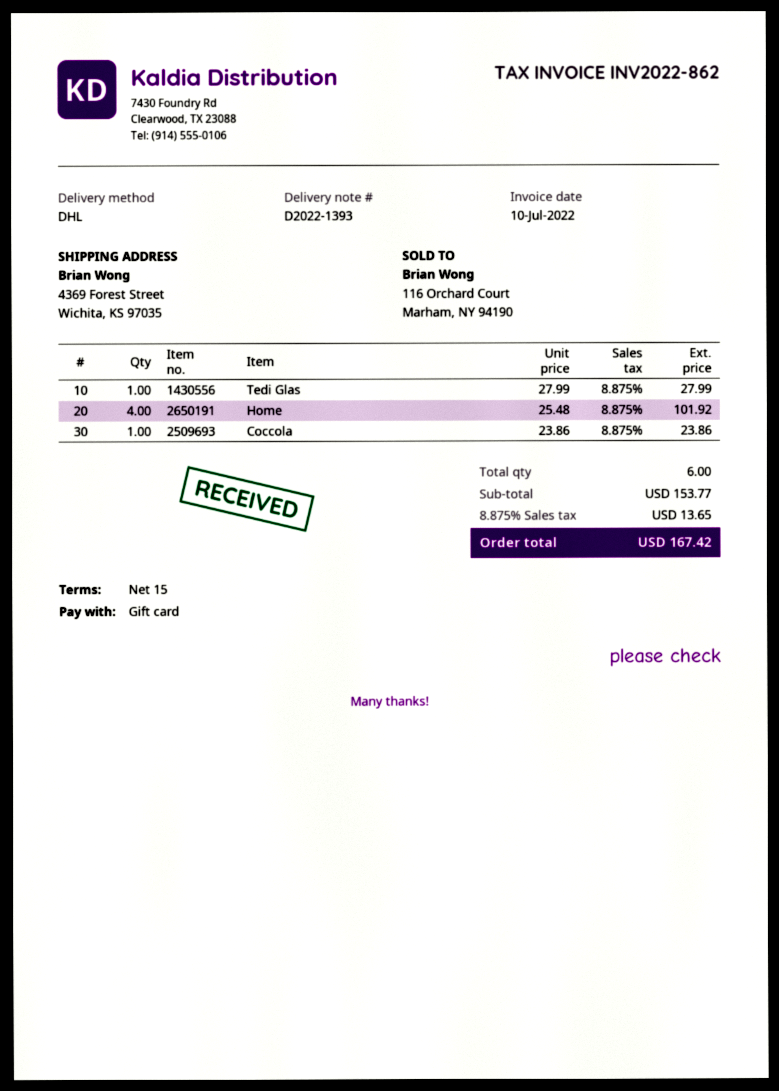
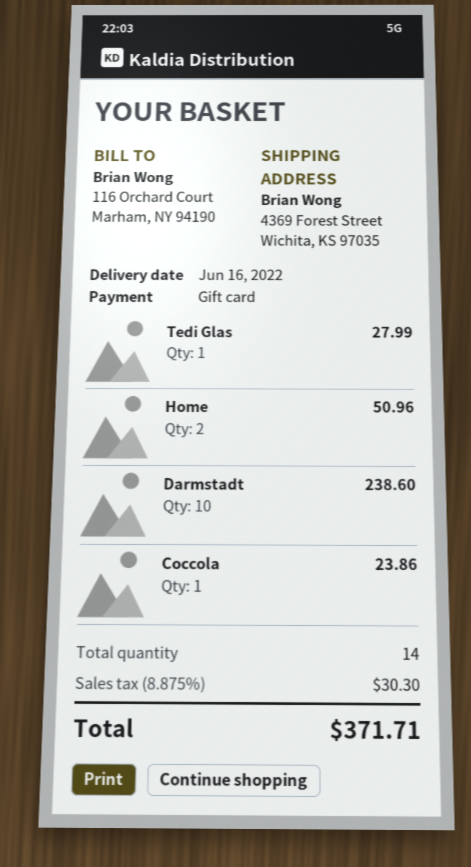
Home: 4 for 101.92 -> 2 for 50.96
Darmstadt: none -> 10 for 238.60
total quantity: 6 -> 14
tax: 8.875% = 13.65 -> 8.875% = 30.30
total: 167.42 -> 371.71

